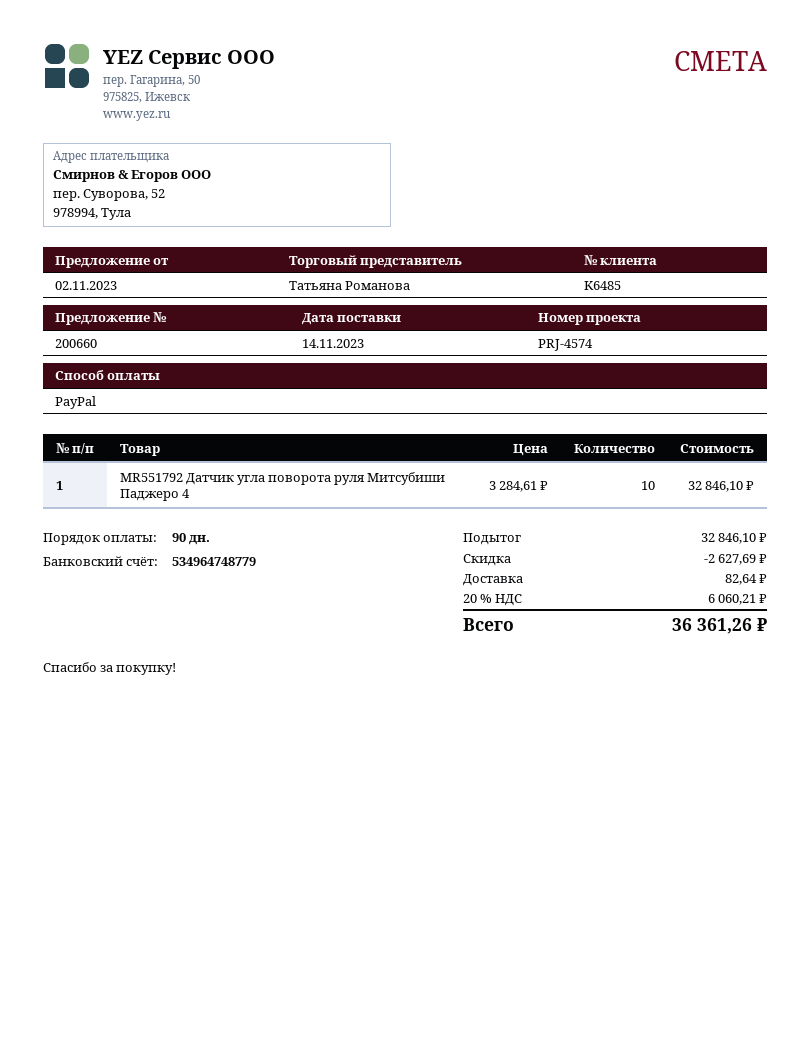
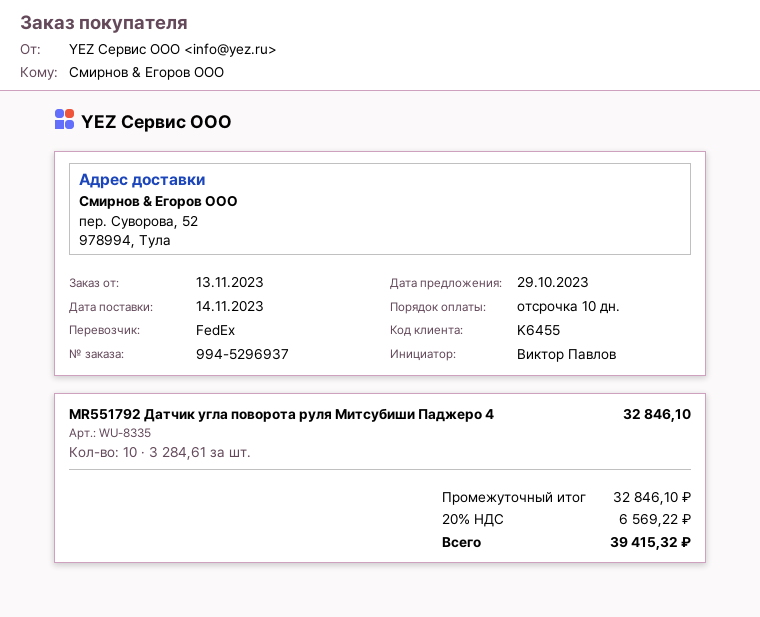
quote date: 2023-11-02 -> 2023-10-29
payment terms: 90 days -> 10 days
customer number: K6485 -> K6455
discount: 2627.69 -> none
shipping: 82.64 -> none
tax: 20% = 6060.21 -> 20% = 6569.22
total: 36361.26 -> 39415.32

